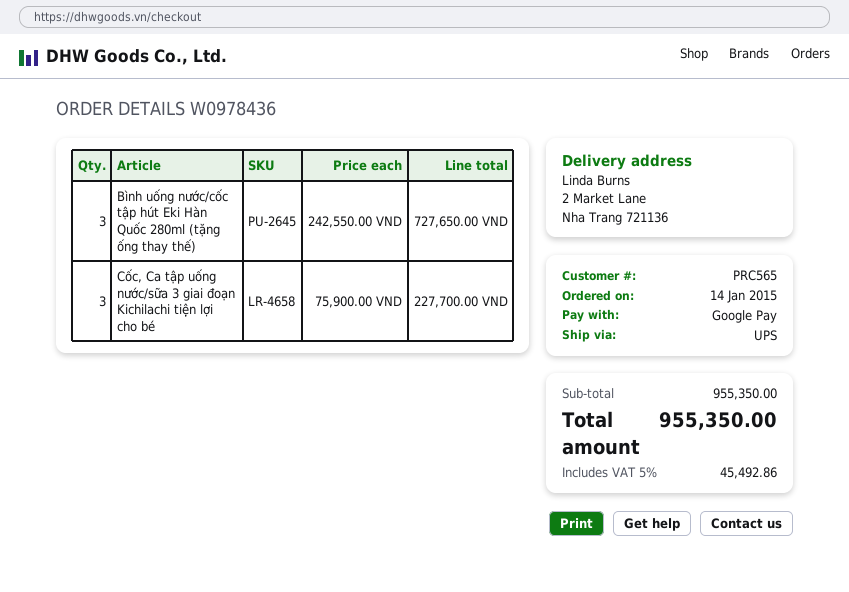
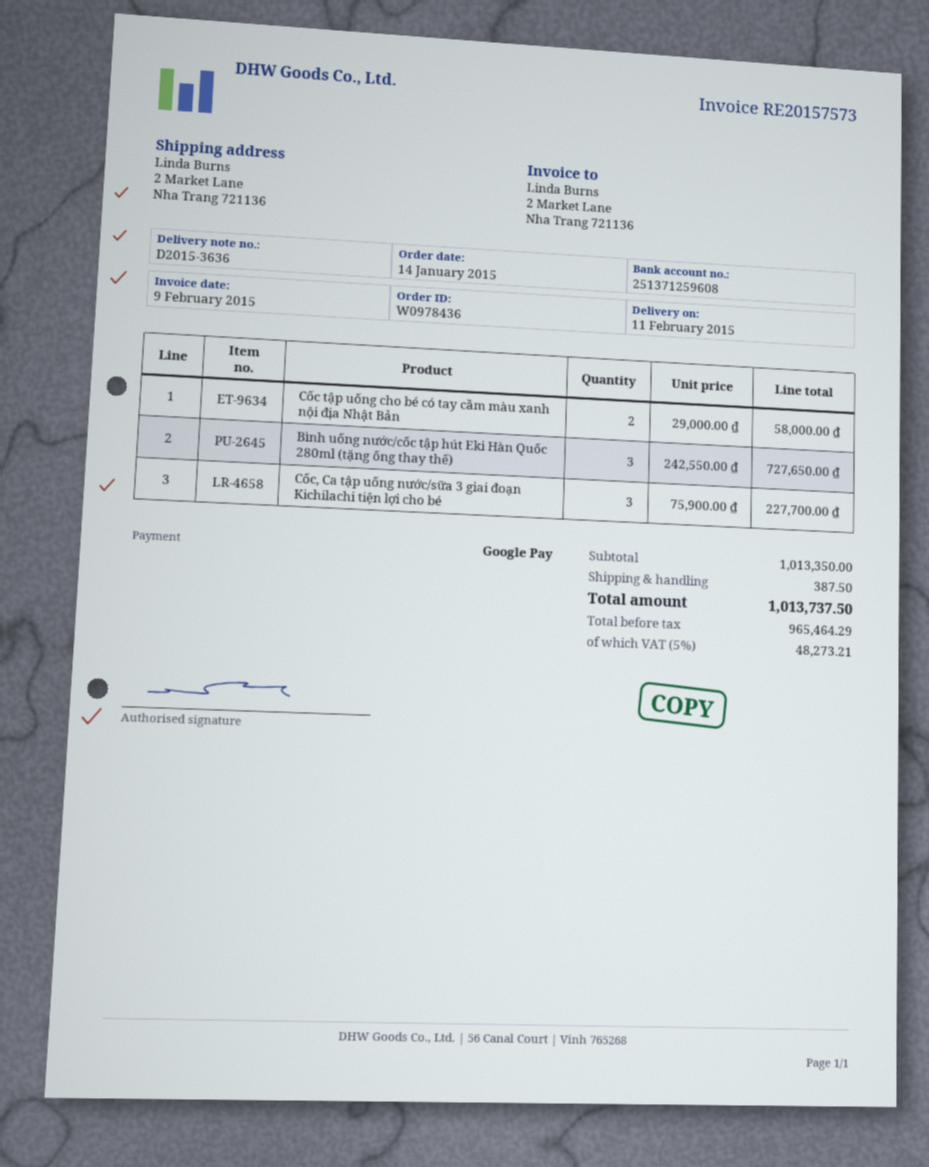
Cốc tập uống cho bé có tay cầm màu xanh nội địa Nhật Bản: none -> 2 x 29000.00 = 58000.00
subtotal: 955350.00 -> 1013350.00
shipping: none -> 387.50
tax: 5% = 45492.86 -> 5% = 48273.21
total: 955350.00 -> 1013737.50

